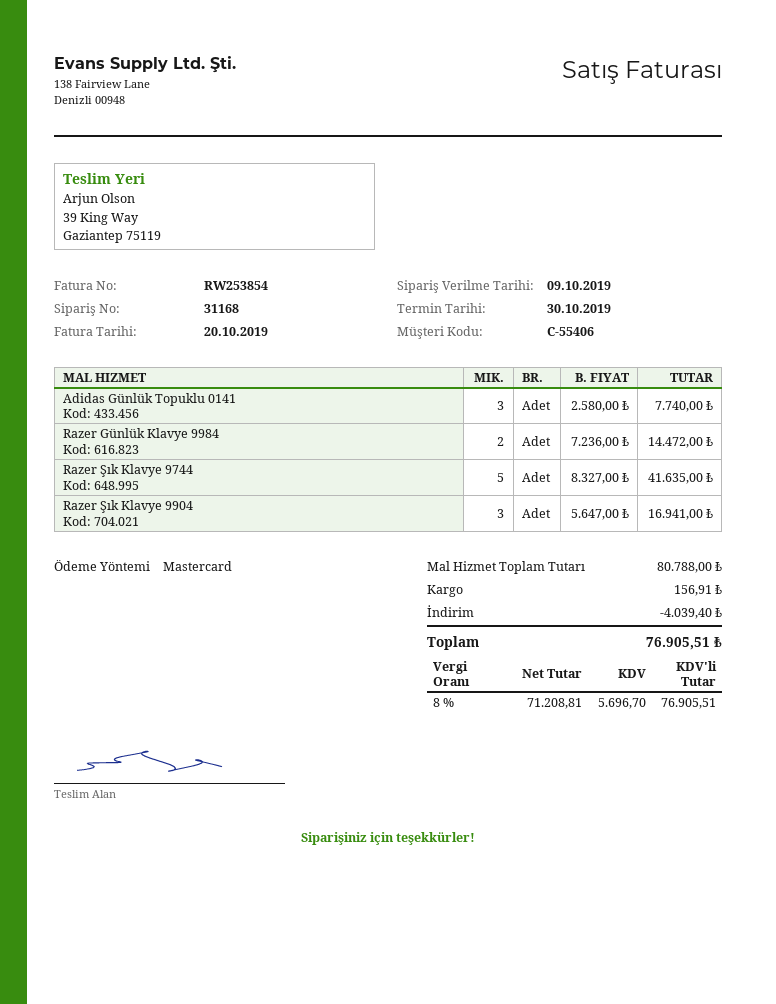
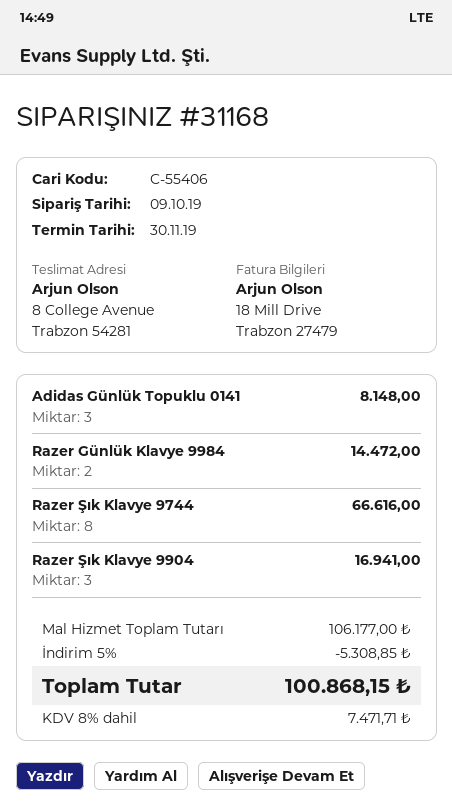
delivery date: 2019-10-30 -> 2019-11-30
ship to: 39 King Way, Gaziantep 75119 -> 8 College Avenue, Trabzon 54281
Adidas Günlük Topuklu 0141: 3 for 7740.00 -> 3 for 8148.00
Razer Şık Klavye 9744: 5 for 41635.00 -> 8 for 66616.00
subtotal: 80788.00 -> 106177.00
discount: 4039.40 -> 5308.85
shipping: 156.91 -> none
tax: 8% = 5696.70 -> 8% = 7471.71
total: 76905.51 -> 100868.15

